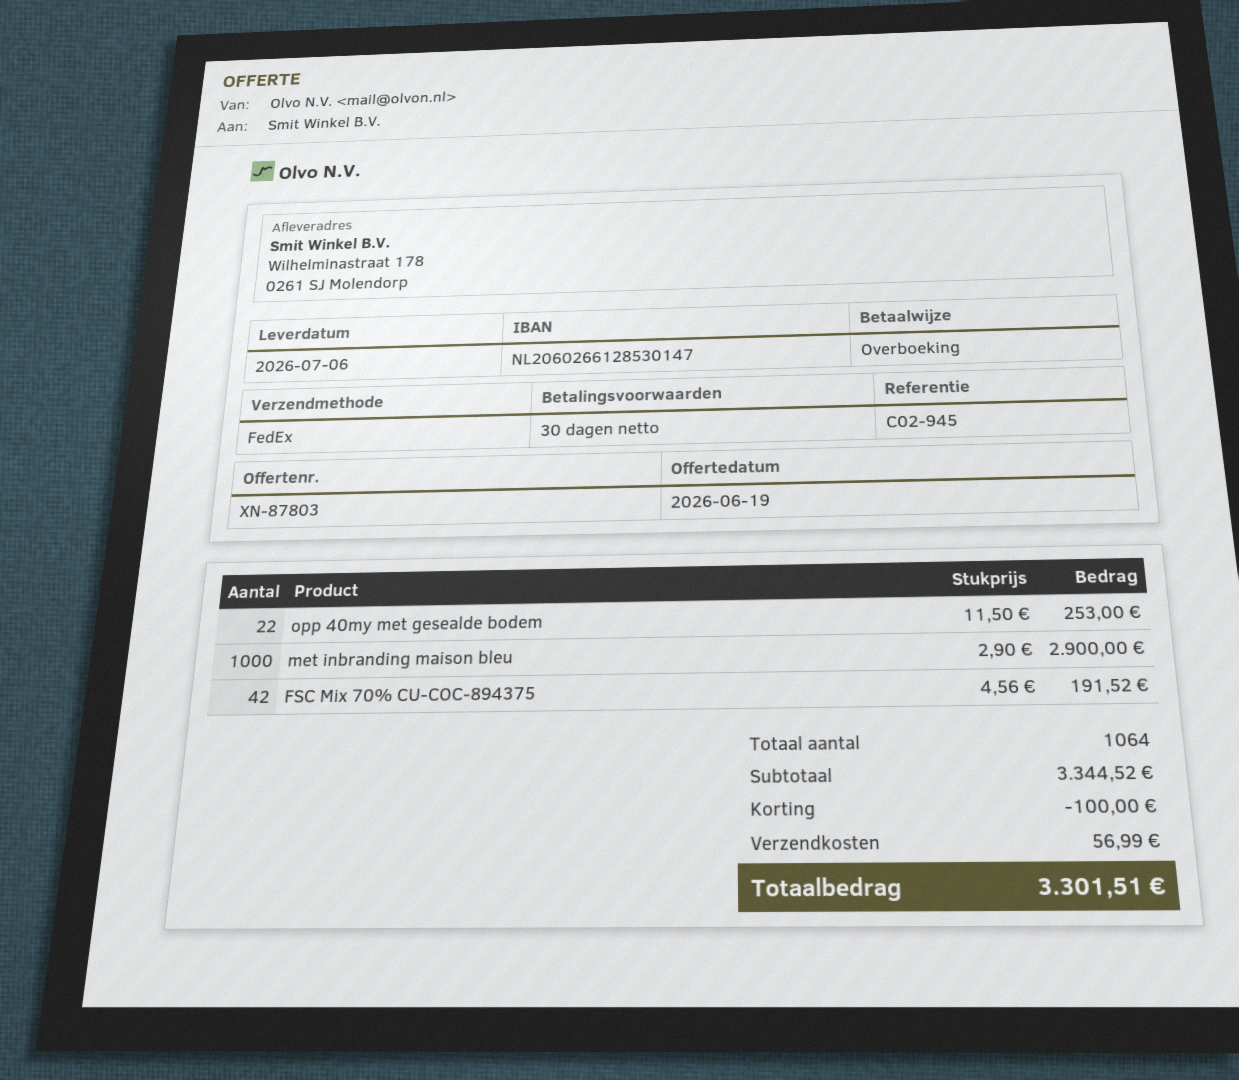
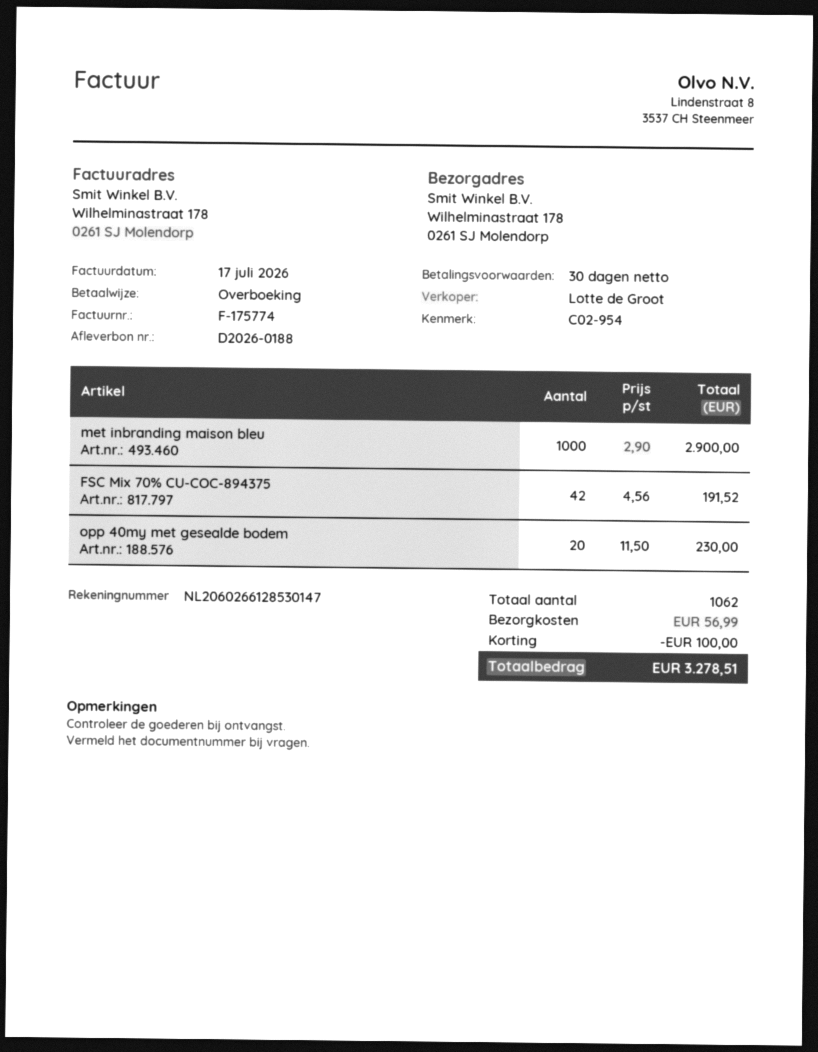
reference: C02-945 -> C02-954
opp 40my met gesealde bodem: 22 x 11.50 = 253.00 -> 20 x 11.50 = 230.00
total quantity: 1064 -> 1062
total: 3301.51 -> 3278.51

